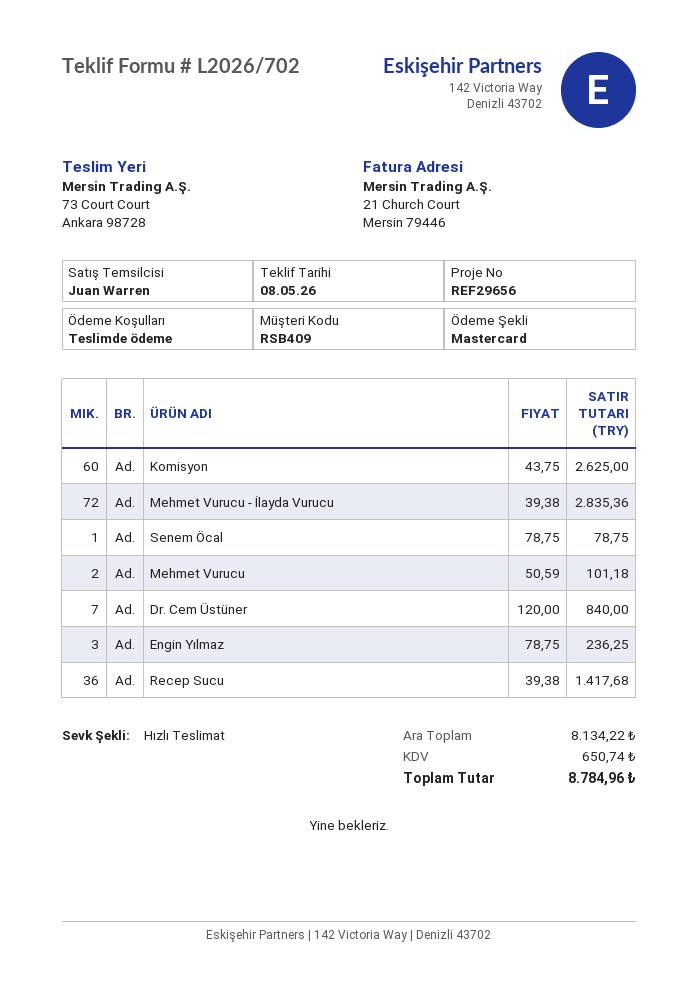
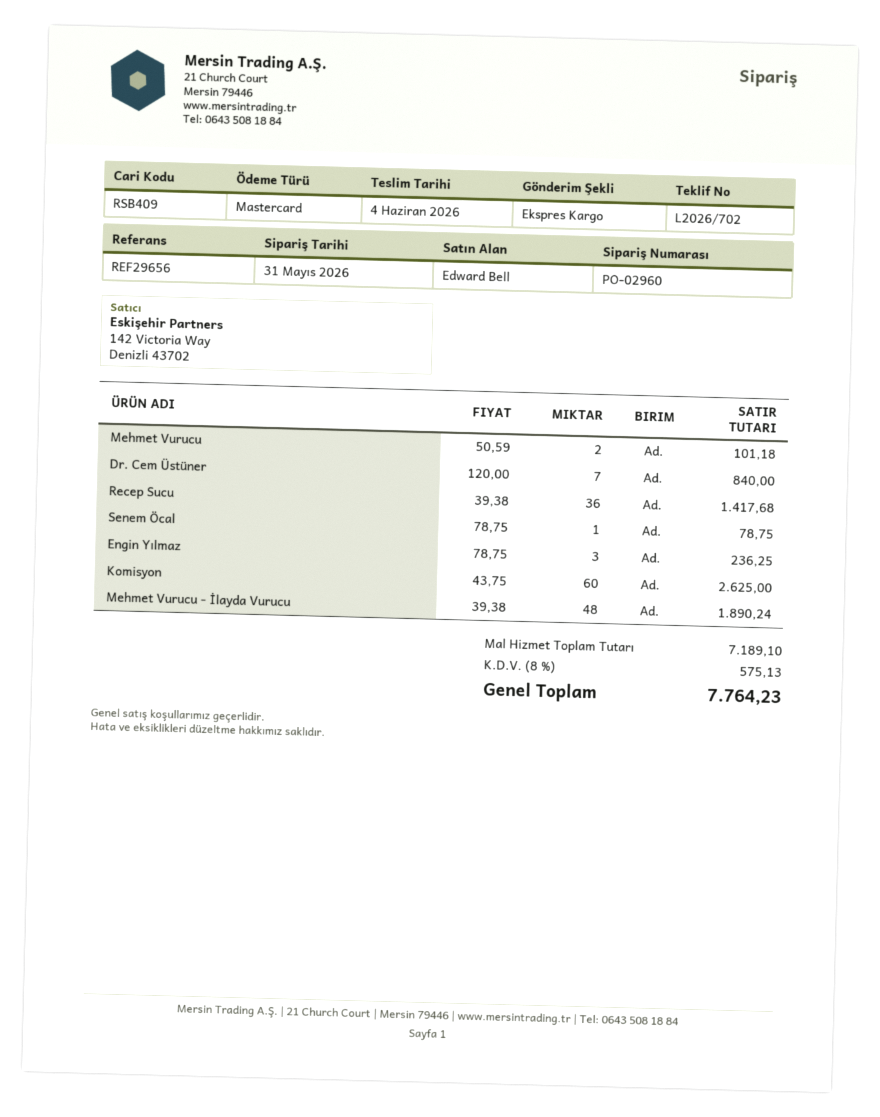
Mehmet Vurucu - İlayda Vurucu: 72 x 39.38 = 2835.36 -> 48 x 39.38 = 1890.24
subtotal: 8134.22 -> 7189.10
tax: 650.74 -> 575.13
total: 8784.96 -> 7764.23

